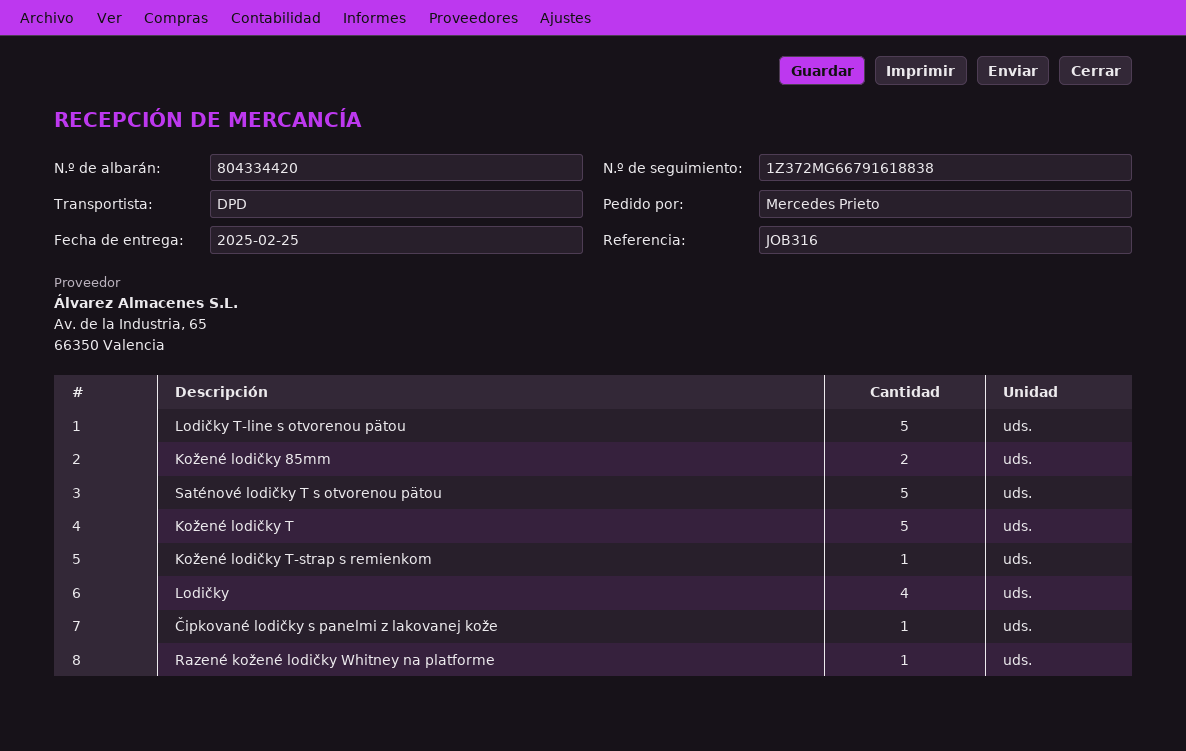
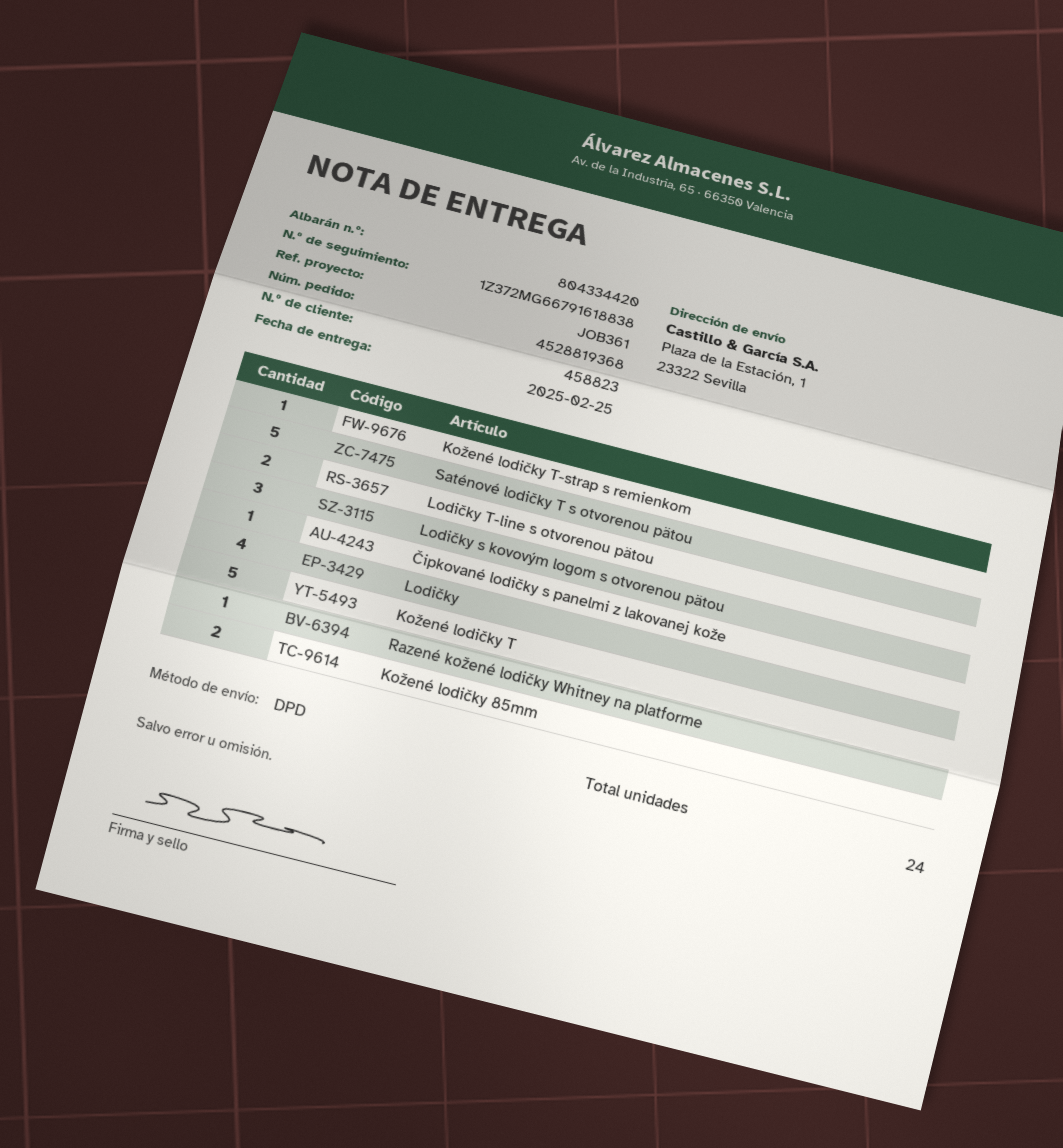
reference: JOB316 -> JOB361
Lodičky T-line s otvorenou pätou: 5 -> 2
Lodičky s kovovým logom s otvorenou pätou: none -> 3

